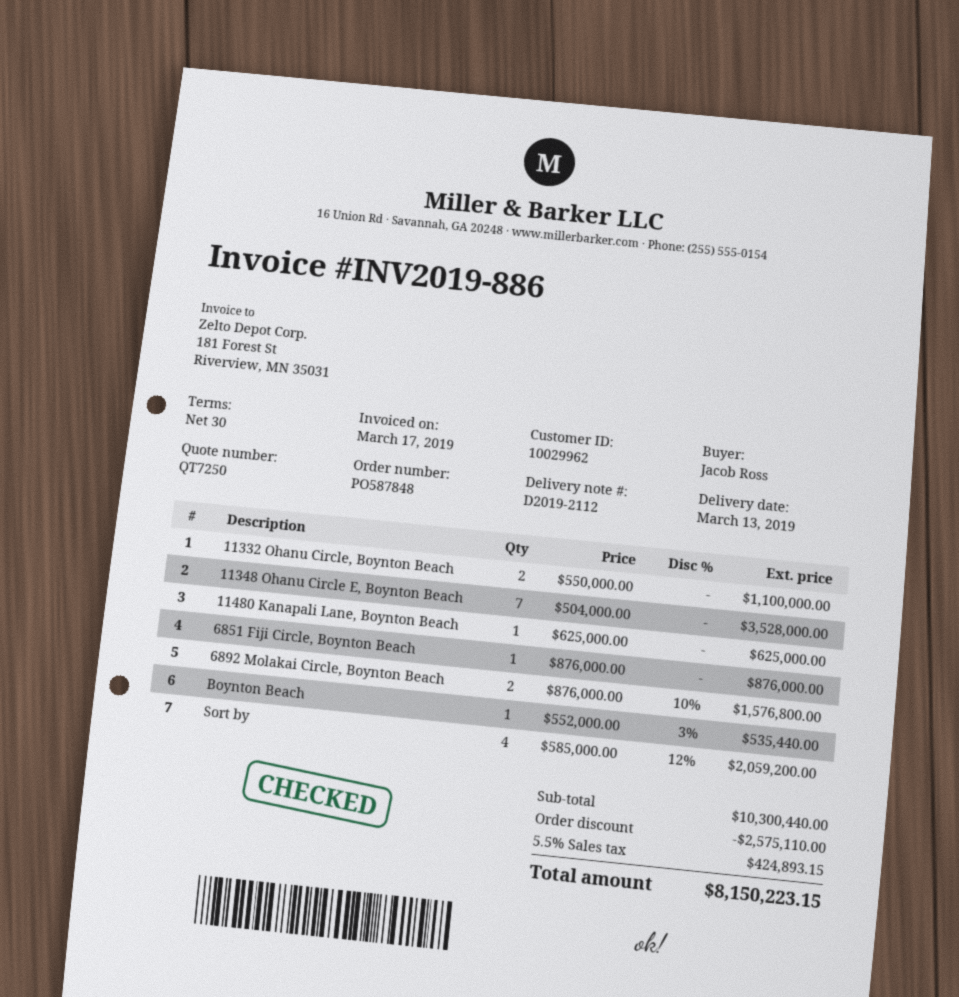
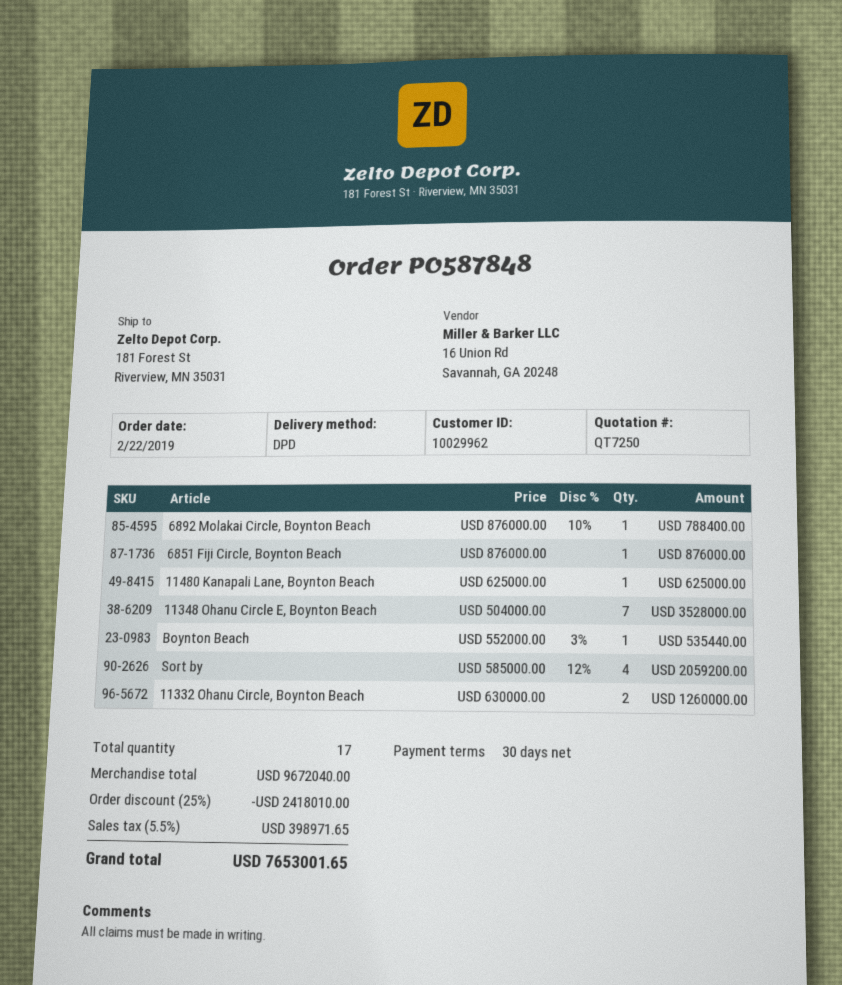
11332 Ohanu Circle, Boynton Beach: 2 x 550000.00 = 1100000.00 -> 2 x 630000.00 = 1260000.00
6892 Molakai Circle, Boynton Beach: 2 x 876000.00 - 10% = 1576800.00 -> 1 x 876000.00 - 10% = 788400.00
subtotal: 10300440.00 -> 9672040.00
discount: 2575110.00 -> 2418010.00
tax: 5.5% = 424893.15 -> 5.5% = 398971.65
total: 8150223.15 -> 7653001.65

